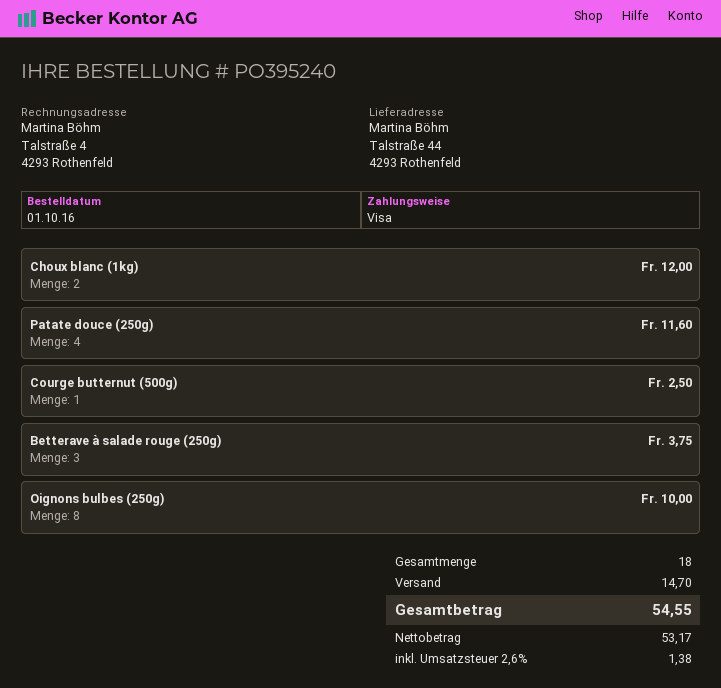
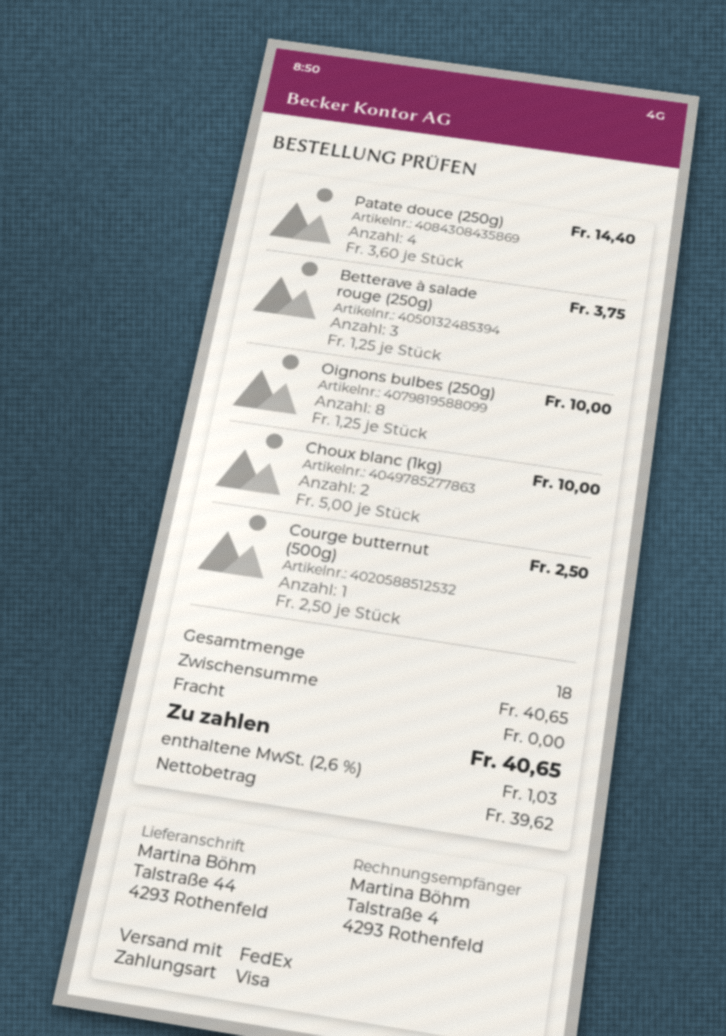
Choux blanc (1kg): 2 for 12.00 -> 2 for 10.00
Patate douce (250g): 4 for 11.60 -> 4 for 14.40
shipping: 14.70 -> 0.00
net: 53.17 -> 39.62
tax: 2.6% = 1.38 -> 2.6% = 1.03
total: 54.55 -> 40.65

